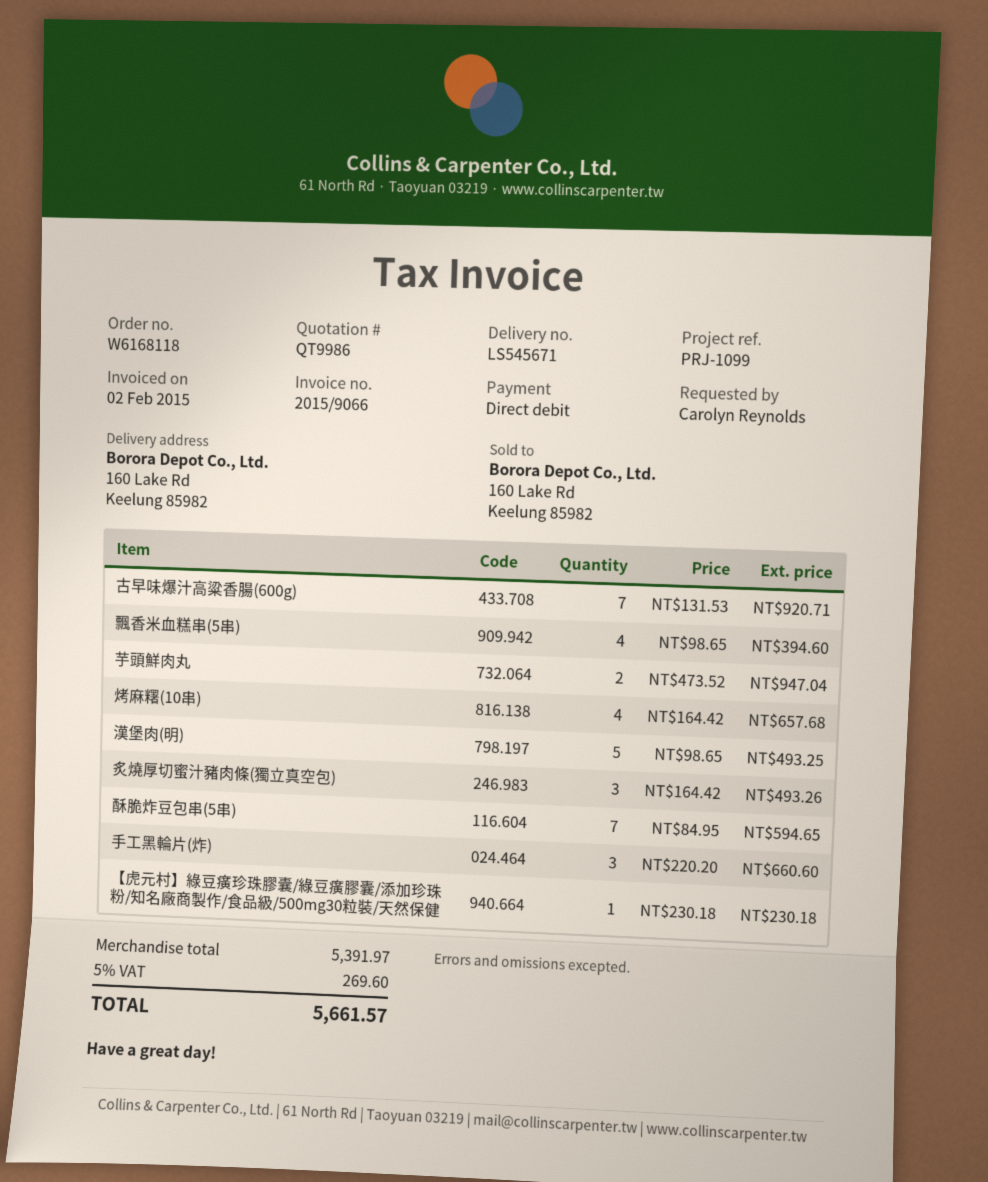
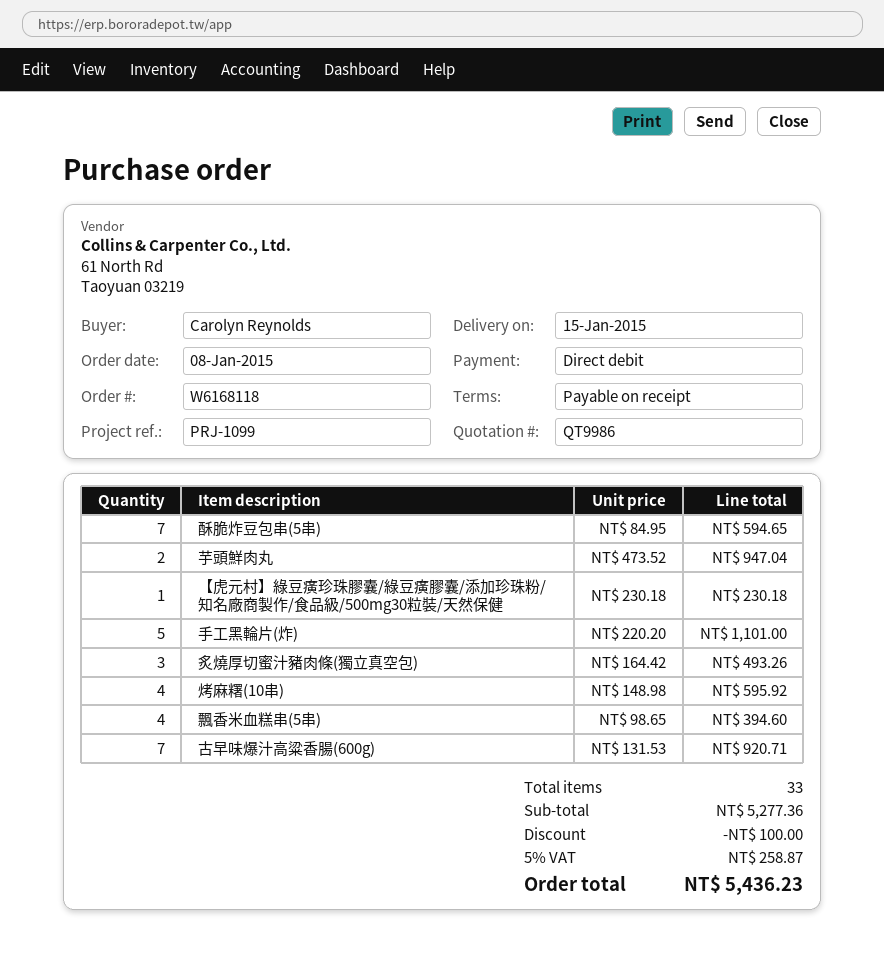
烤麻糬(10串): 4 x 164.42 = 657.68 -> 4 x 148.98 = 595.92
漢堡肉(明): 5 x 98.65 = 493.25 -> none
手工黑輪片(炸): 3 x 220.20 = 660.60 -> 5 x 220.20 = 1101.00
subtotal: 5391.97 -> 5277.36
discount: none -> 100.00
tax: 5% = 269.60 -> 5% = 258.87
total: 5661.57 -> 5436.23

